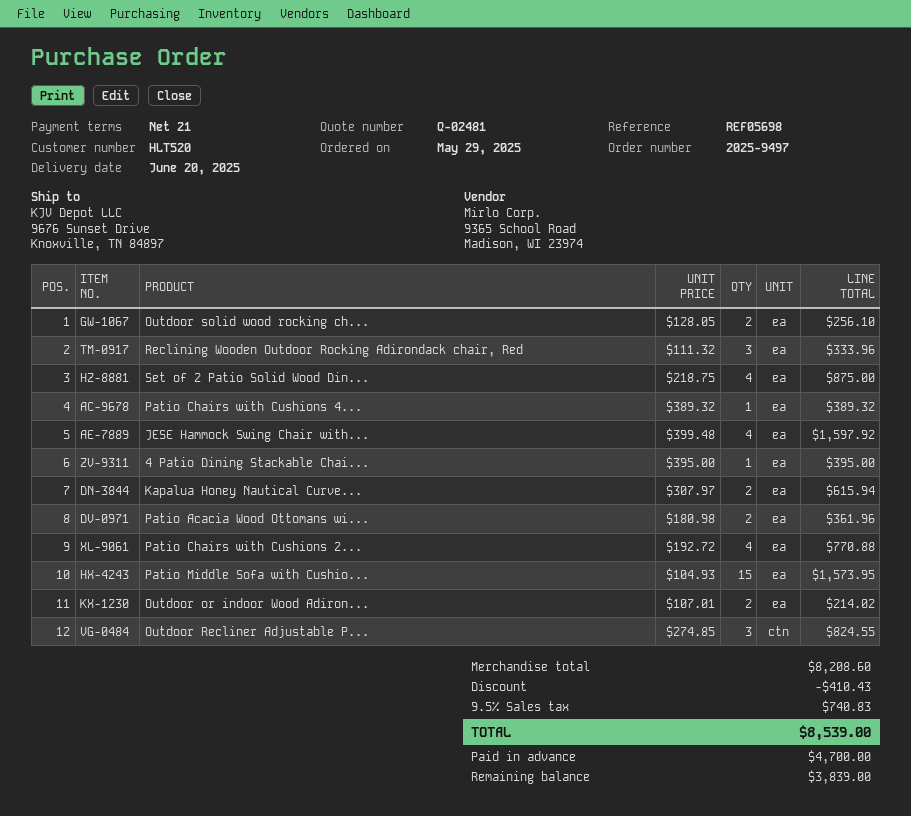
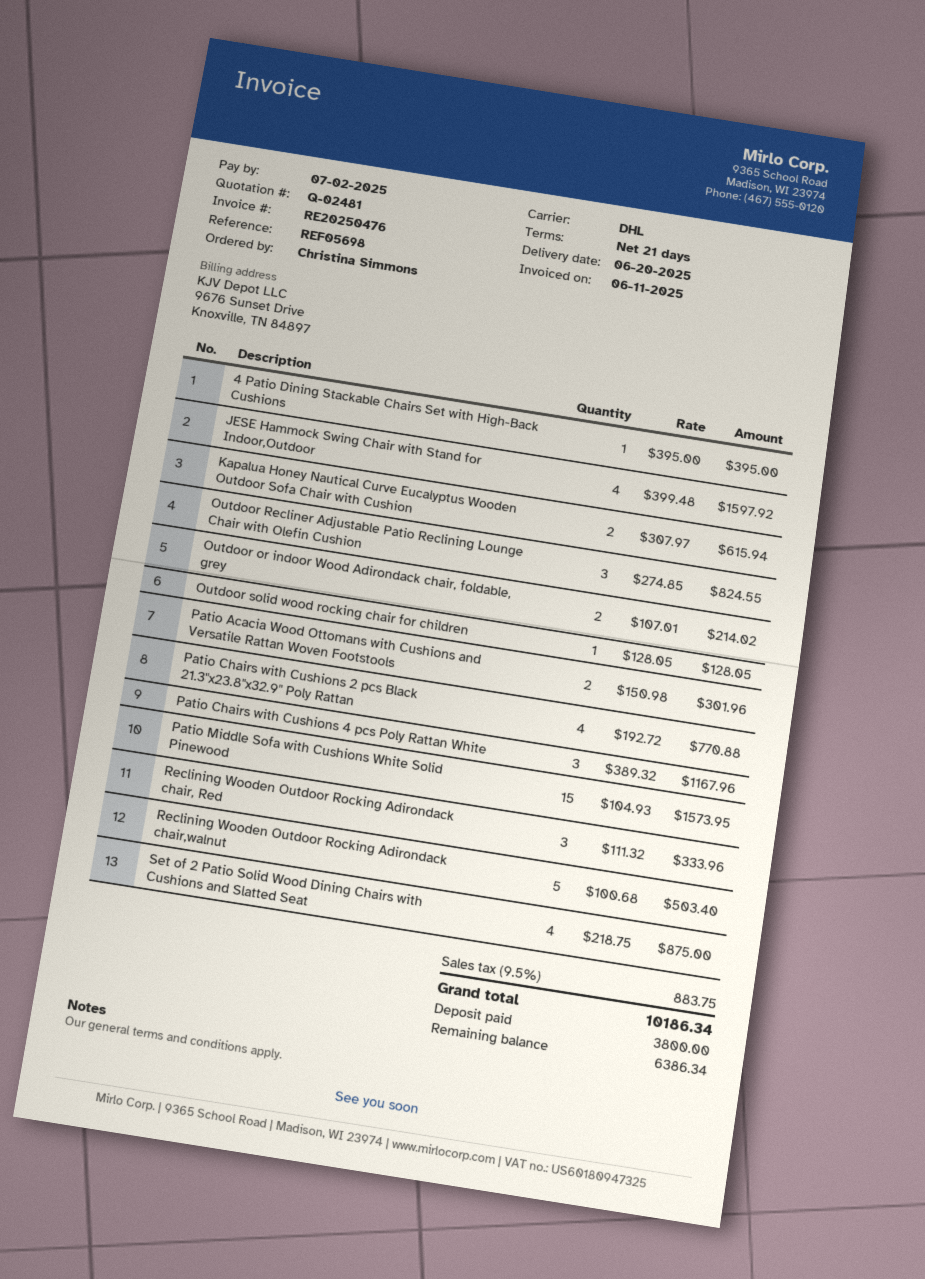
Outdoor solid wood rocking ch...: 2 x 128.05 = 256.10 -> 1 x 128.05 = 128.05
Patio Chairs with Cushions 4...: 1 x 389.32 = 389.32 -> 3 x 389.32 = 1167.96
Patio Acacia Wood Ottomans wi...: 2 x 180.98 = 361.96 -> 2 x 150.98 = 301.96
Reclining Wooden Outdoor Rocking Adirondack chair,walnut: none -> 5 x 100.68 = 503.40
discount: 410.43 -> none
tax: 9.5% = 740.83 -> 9.5% = 883.75
total: 8539.00 -> 10186.34
deposit: 4700.00 -> 3800.00
balance: 3839.00 -> 6386.34

